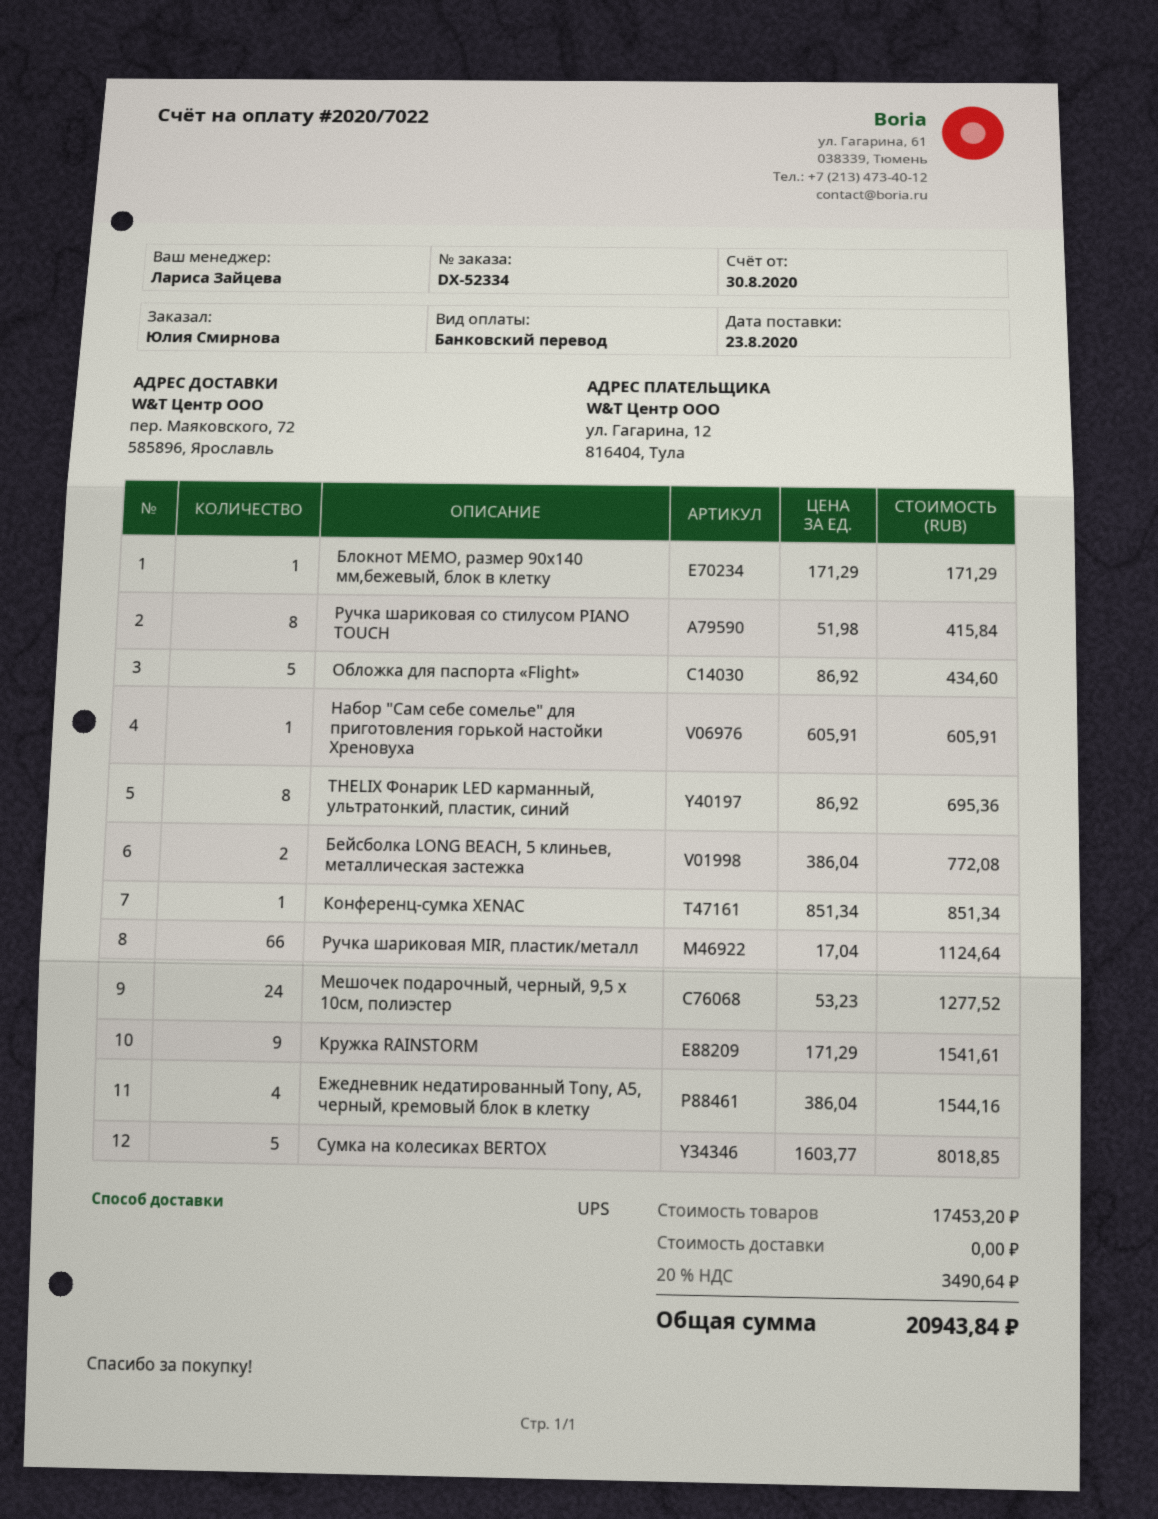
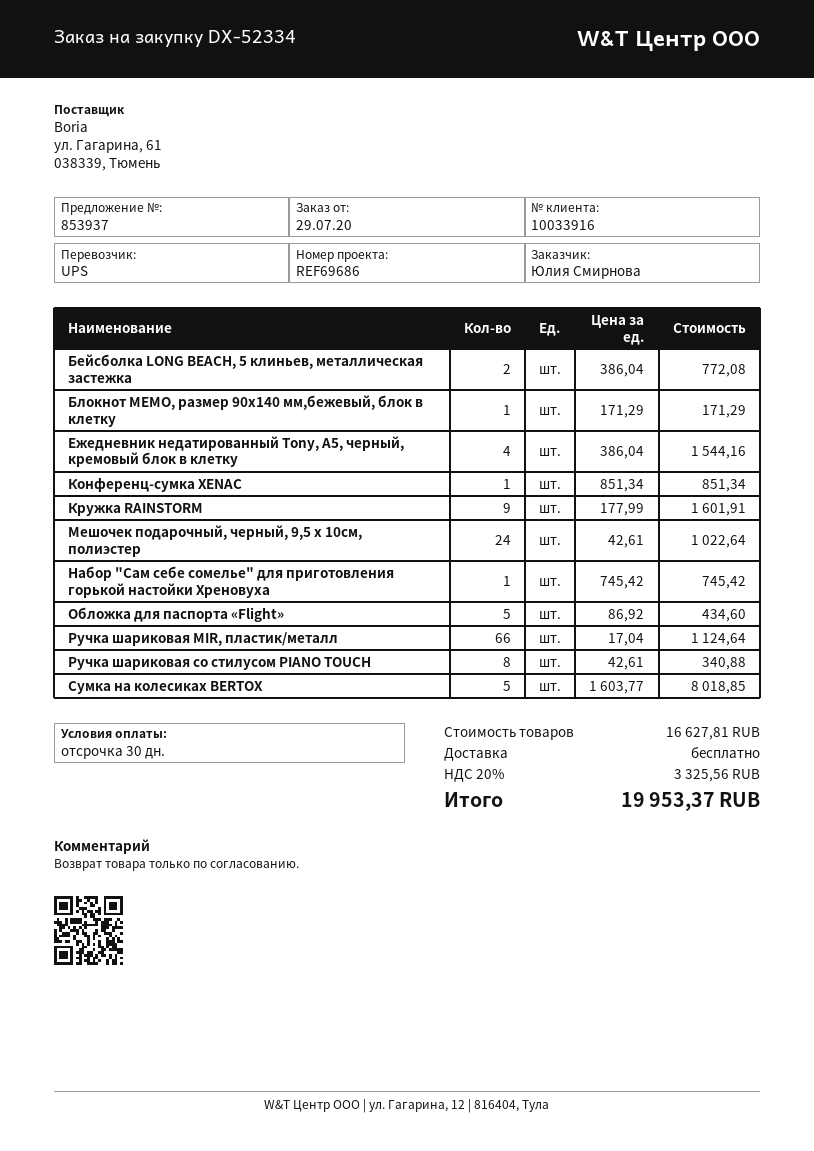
Ручка шариковая со стилусом PIANO TOUCH: 8 x 51.98 = 415.84 -> 8 x 42.61 = 340.88
Набор "Сам себе сомелье" для приготовления горькой настойки Хреновуха: 1 x 605.91 = 605.91 -> 1 x 745.42 = 745.42
THELIX Фонарик LED карманный, ультратонкий, пластик, синий: 8 x 86.92 = 695.36 -> none
Мешочек подарочный, черный, 9,5 х 10см, полиэстер: 24 x 53.23 = 1277.52 -> 24 x 42.61 = 1022.64
Кружка RAINSTORM: 9 x 171.29 = 1541.61 -> 9 x 177.99 = 1601.91
subtotal: 17453.20 -> 16627.81
tax: 20% = 3490.64 -> 20% = 3325.56
total: 20943.84 -> 19953.37

